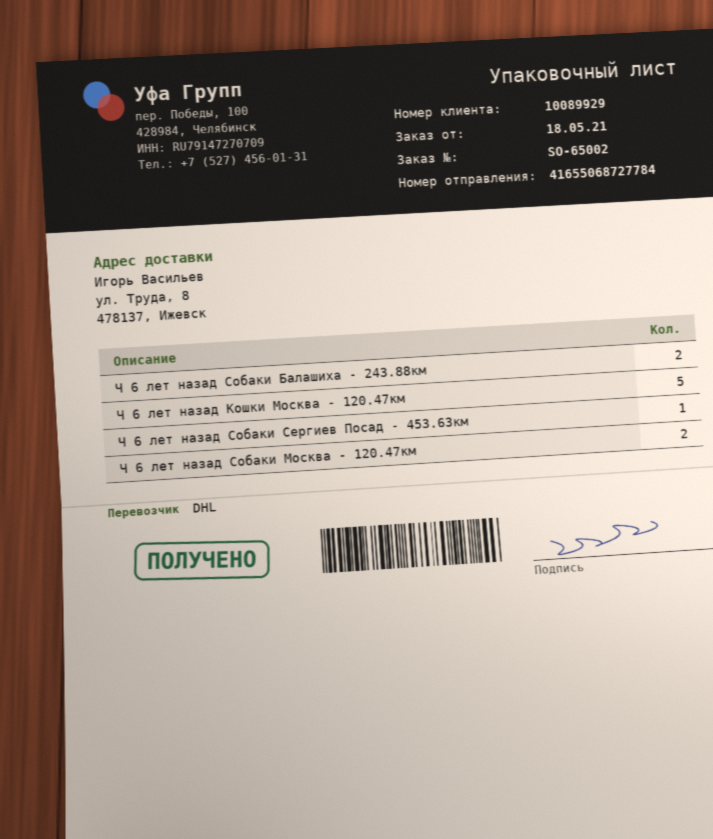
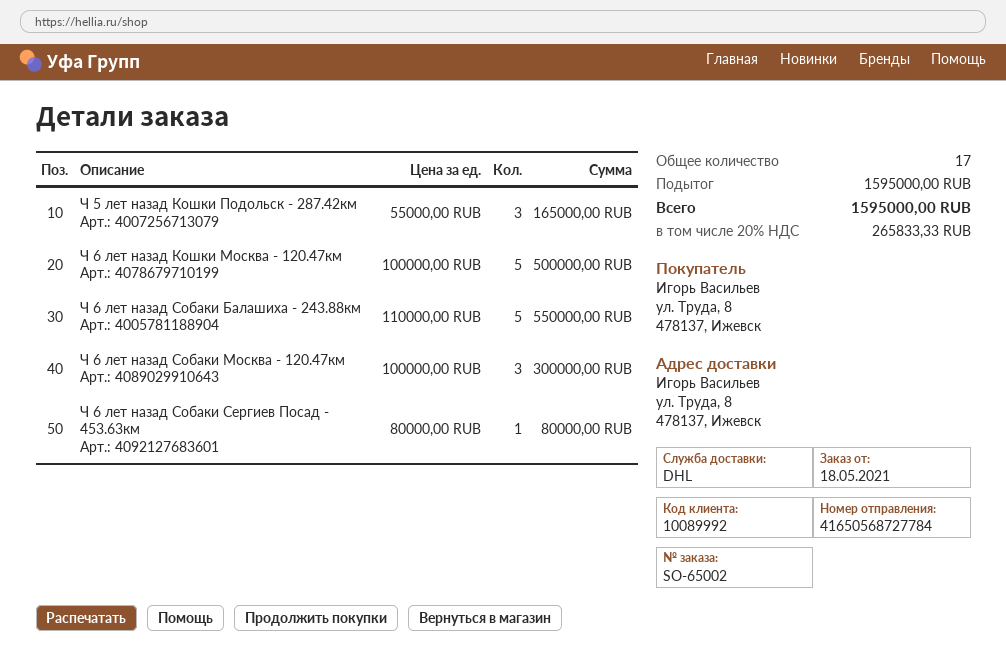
customer number: 10089929 -> 10089992
tracking number: 41655068727784 -> 41650568727784
Ч 6 лет назад Собаки Балашиха - 243.88км: 2 -> 5
Ч 6 лет назад Собаки Москва - 120.47км: 2 -> 3
Ч 5 лет назад Кошки Подольск - 287.42км: none -> 3

